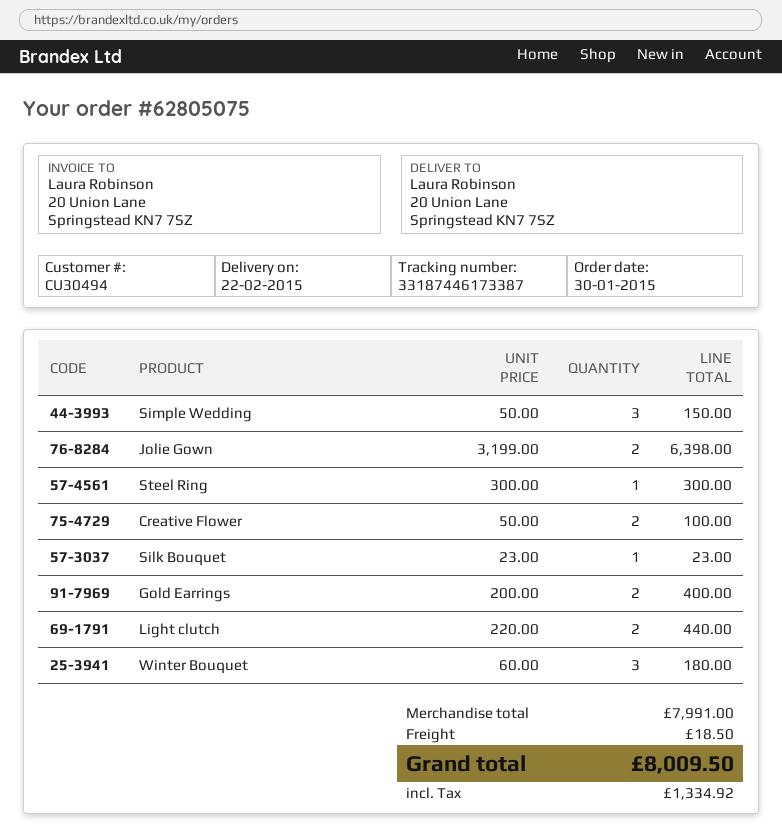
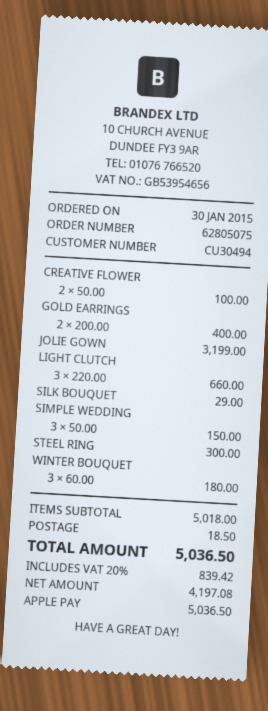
Jolie Gown: 2 x 3199.00 = 6398.00 -> 1 x 3199.00 = 3199.00
Silk Bouquet: 1 x 23.00 = 23.00 -> 1 x 29.00 = 29.00
Light clutch: 2 x 220.00 = 440.00 -> 3 x 220.00 = 660.00
subtotal: 7991.00 -> 5018.00
tax: 1334.92 -> 839.42
total: 8009.50 -> 5036.50

